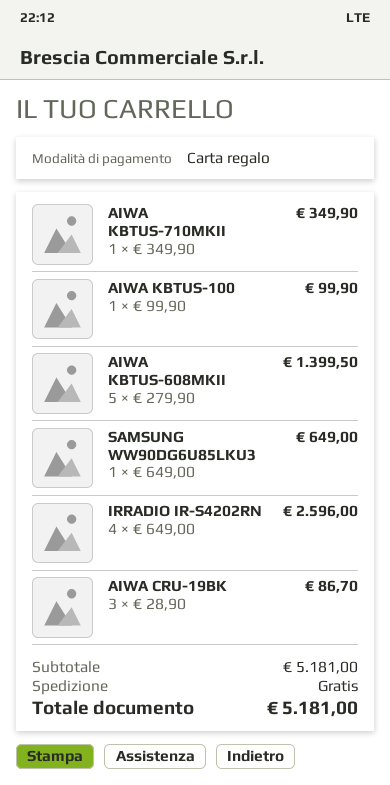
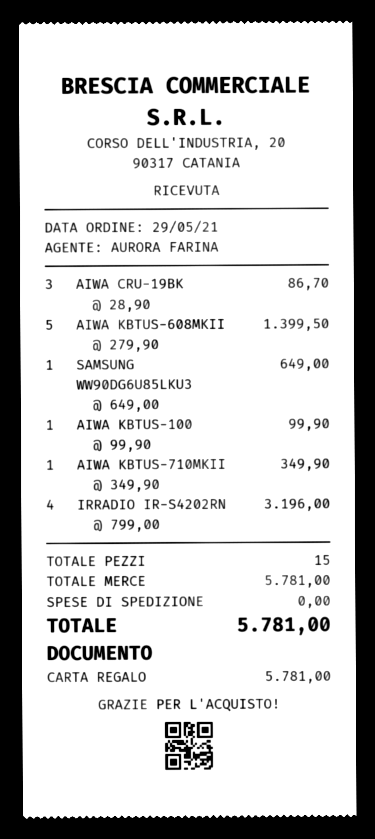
IRRADIO IR-S4202RN: 4 x 649.00 = 2596.00 -> 4 x 799.00 = 3196.00
subtotal: 5181.00 -> 5781.00
total: 5181.00 -> 5781.00

